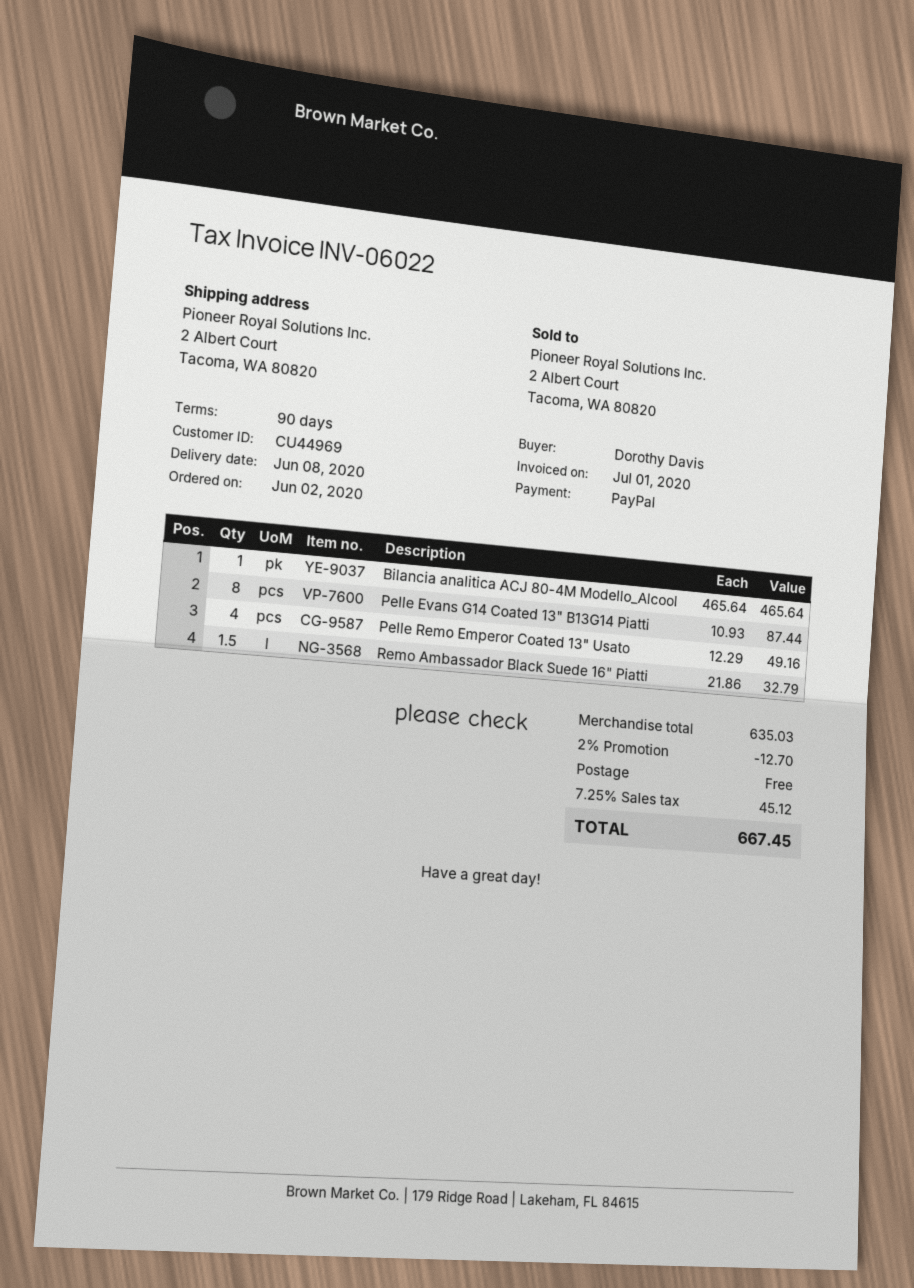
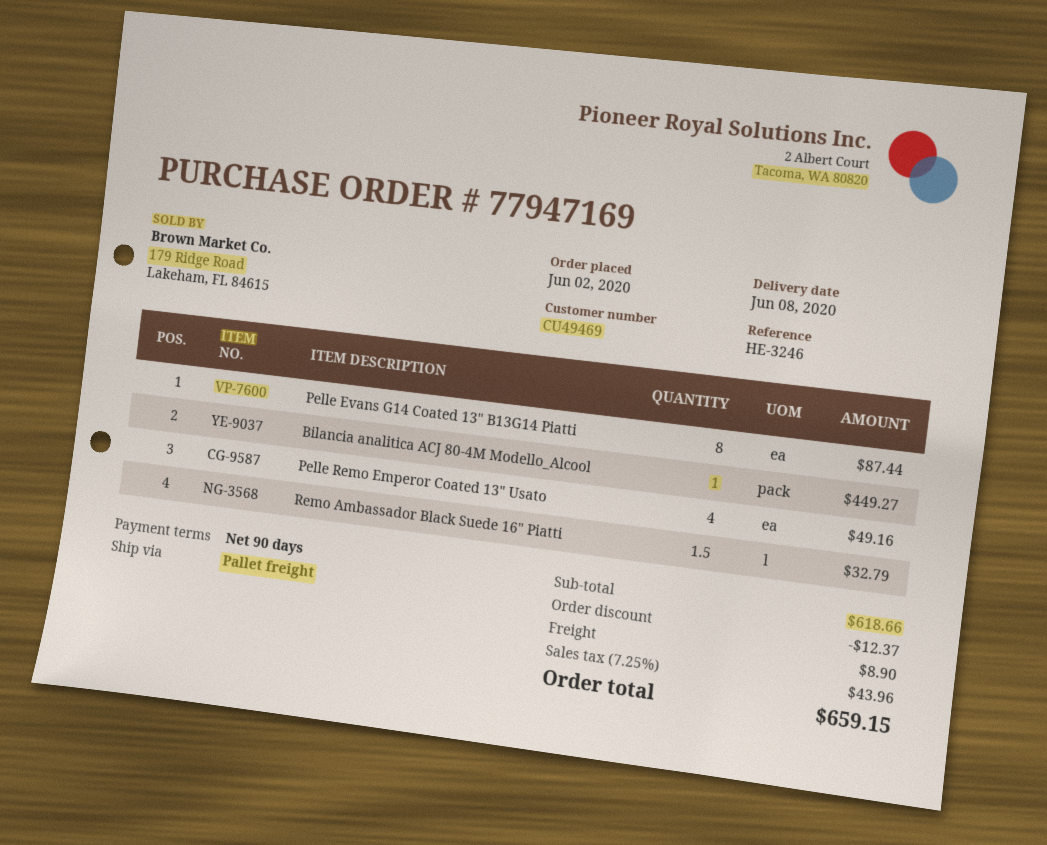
customer number: CU44969 -> CU49469
Bilancia analitica ACJ 80-4M Modello_Alcool: 1 for 465.64 -> 1 for 449.27
subtotal: 635.03 -> 618.66
discount: 12.70 -> 12.37
shipping: 0.00 -> 8.90
tax: 7.25% = 45.12 -> 7.25% = 43.96
total: 667.45 -> 659.15

